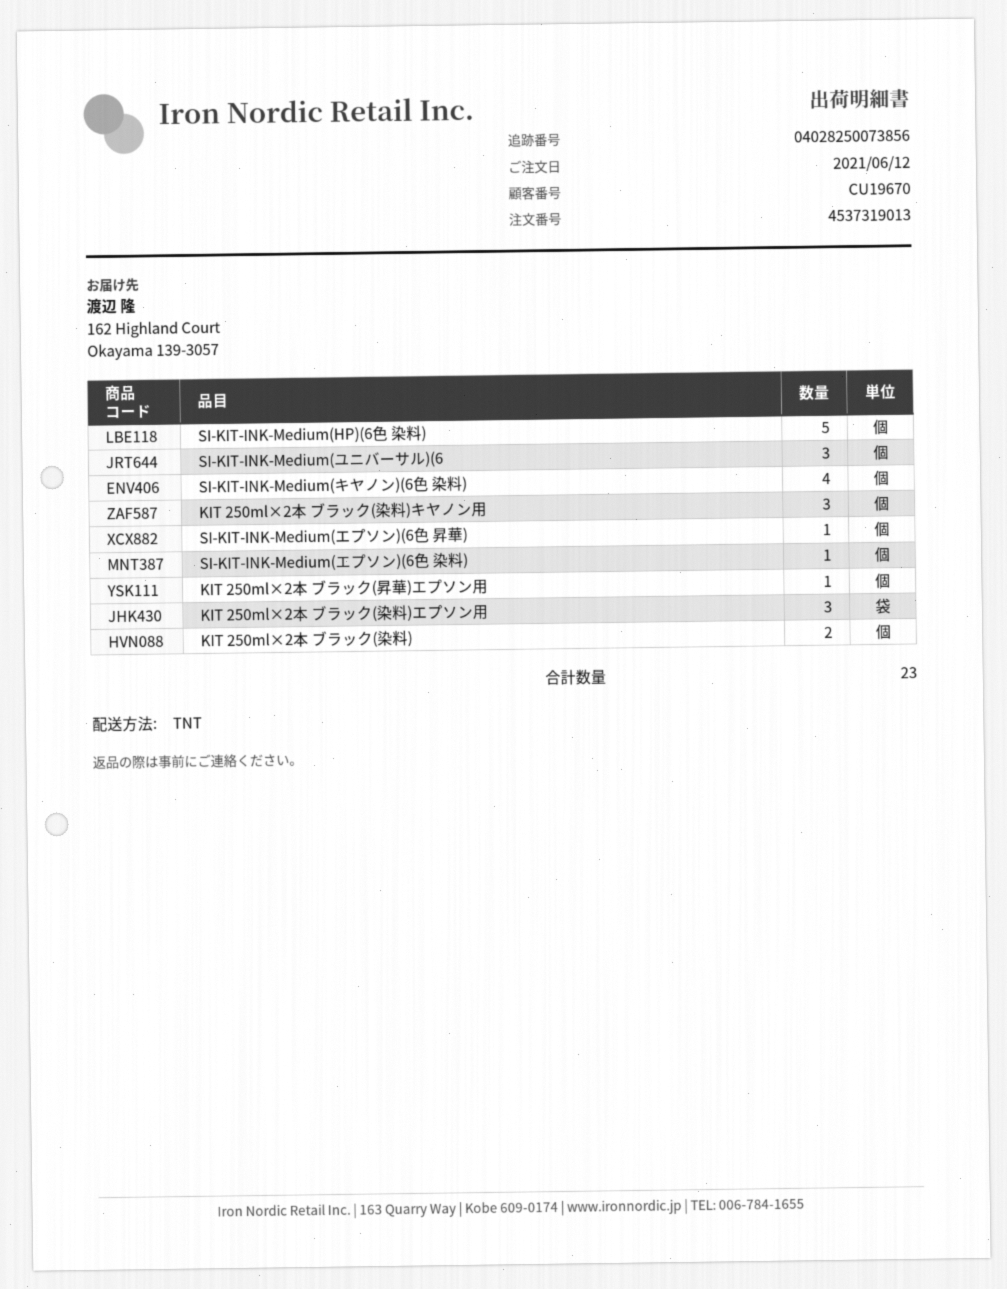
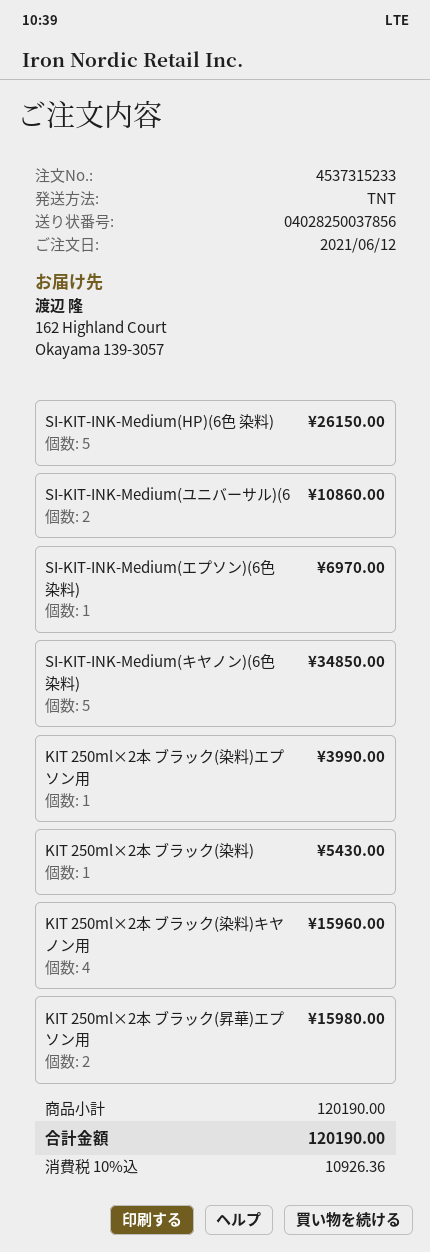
order number: 4537319013 -> 4537315233
tracking number: 04028250073856 -> 04028250037856
SI-KIT-INK-Medium(ユニバーサル)(6: 3 -> 2
SI-KIT-INK-Medium(キヤノン)(6色 染料): 4 -> 5
KIT 250ml×2本 ブラック(染料)キヤノン用: 3 -> 4
SI-KIT-INK-Medium(エプソン)(6色 昇華): 1 -> none
KIT 250ml×2本 ブラック(昇華)エプソン用: 1 -> 2
KIT 250ml×2本 ブラック(染料)エプソン用: 3 -> 1
KIT 250ml×2本 ブラック(染料): 2 -> 1

